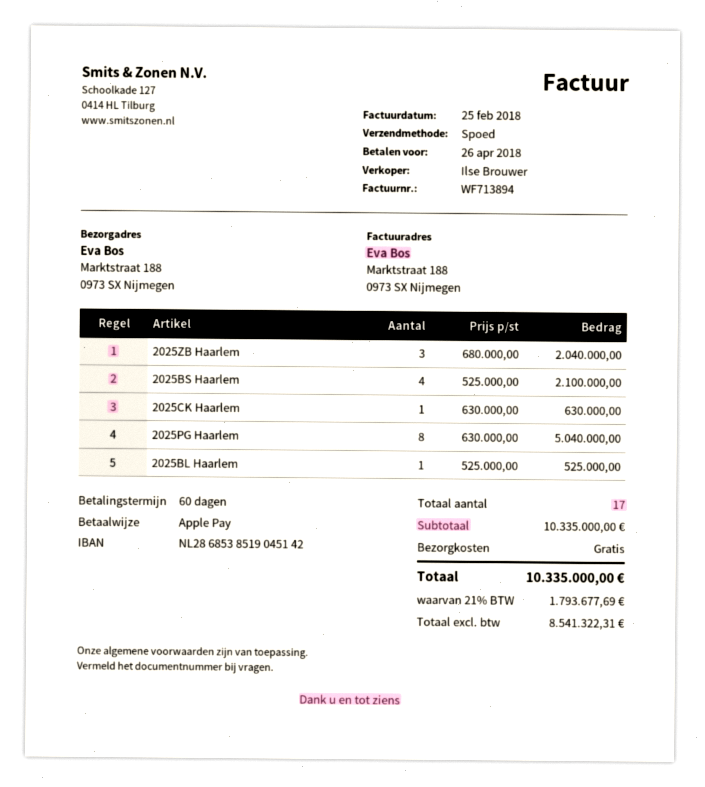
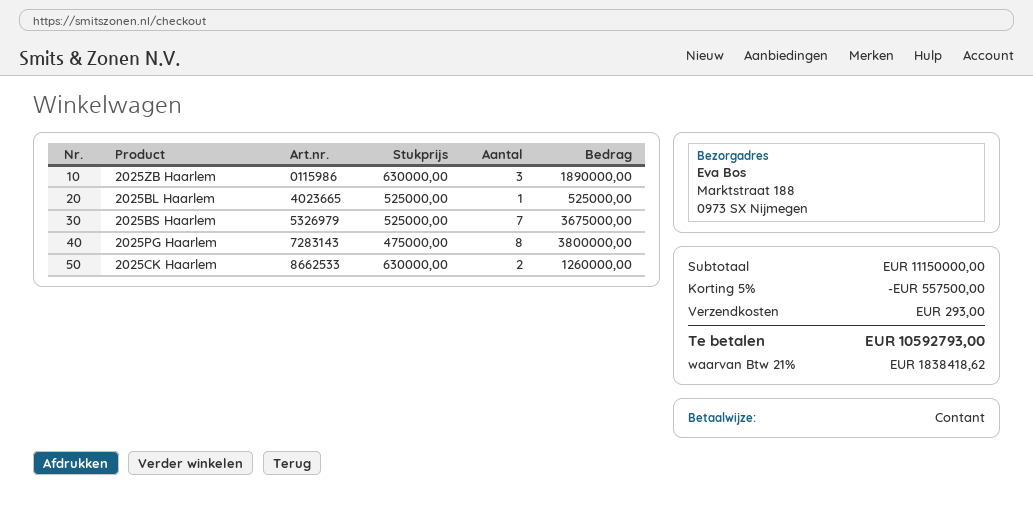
payment method: Apple Pay -> cash
2025ZB Haarlem: 3 x 680000.00 = 2040000.00 -> 3 x 630000.00 = 1890000.00
2025BS Haarlem: 4 x 525000.00 = 2100000.00 -> 7 x 525000.00 = 3675000.00
2025CK Haarlem: 1 x 630000.00 = 630000.00 -> 2 x 630000.00 = 1260000.00
2025PG Haarlem: 8 x 630000.00 = 5040000.00 -> 8 x 475000.00 = 3800000.00
subtotal: 10335000.00 -> 11150000.00
discount: none -> 5% = 557500.00
shipping: 0.00 -> 293.00
tax: 21% = 1793677.69 -> 21% = 1838418.62
total: 10335000.00 -> 10592793.00

